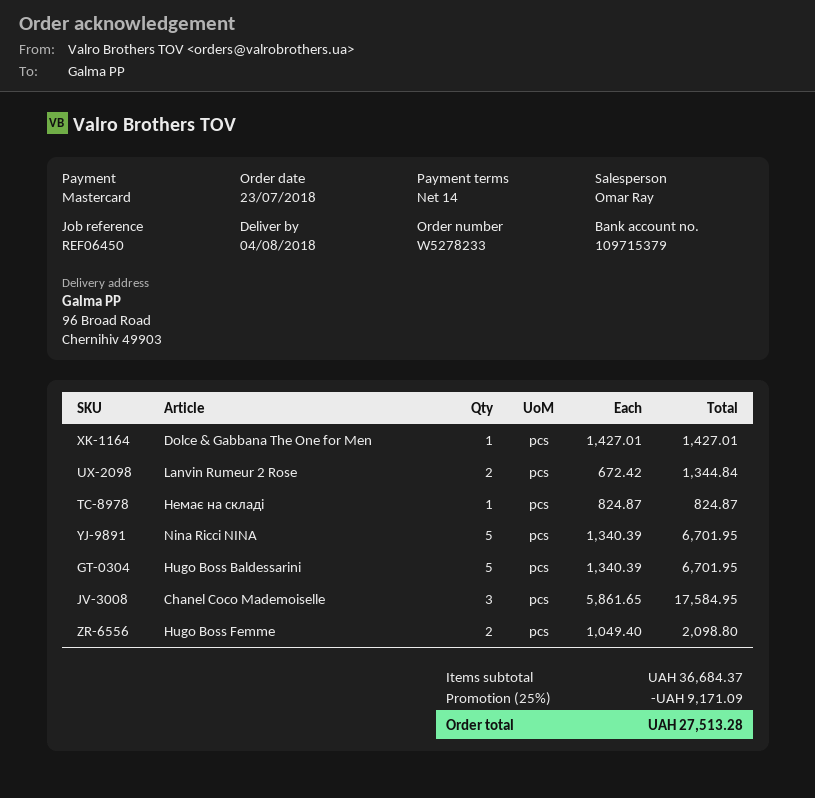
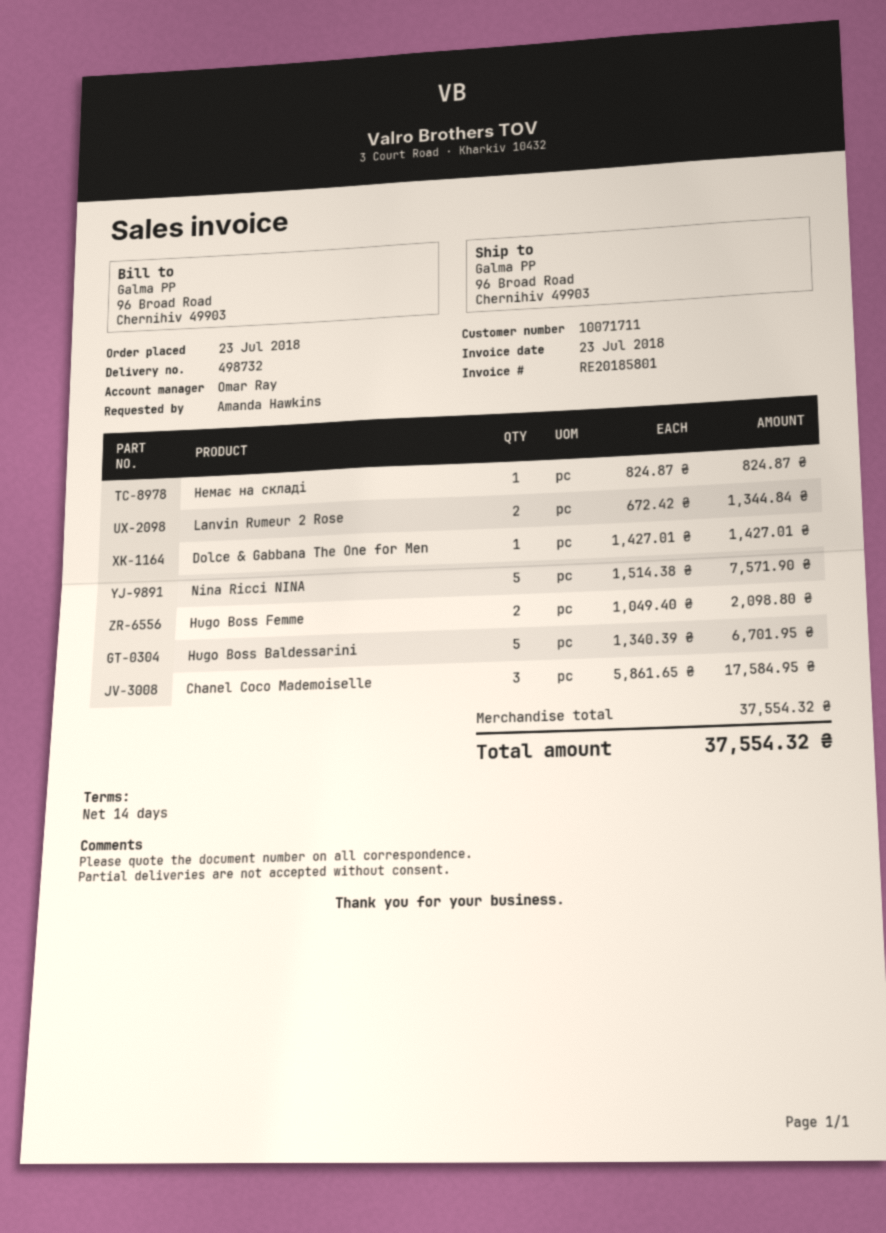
Nina Ricci NINA: 5 x 1340.39 = 6701.95 -> 5 x 1514.38 = 7571.90
subtotal: 36684.37 -> 37554.32
discount: 25% = 9171.09 -> none
total: 27513.28 -> 37554.32

